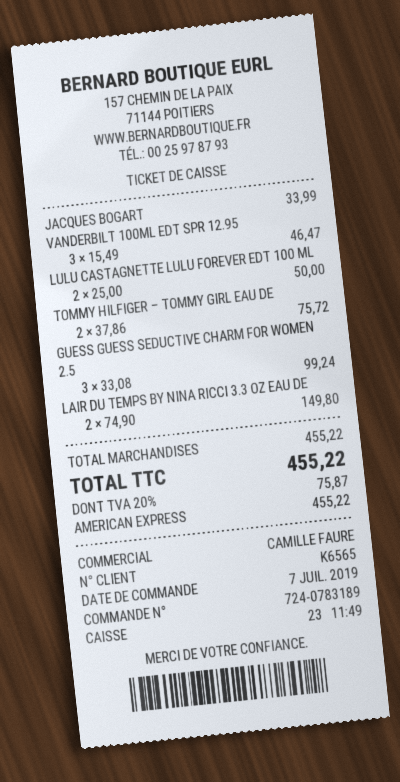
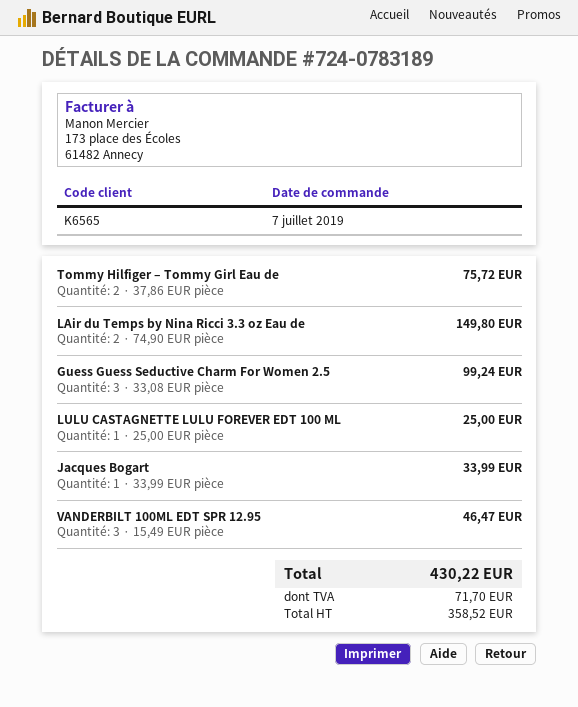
LULU CASTAGNETTE LULU FOREVER EDT 100 ML: 2 x 25.00 = 50.00 -> 1 x 25.00 = 25.00
tax: 75.87 -> 71.70
total: 455.22 -> 430.22

